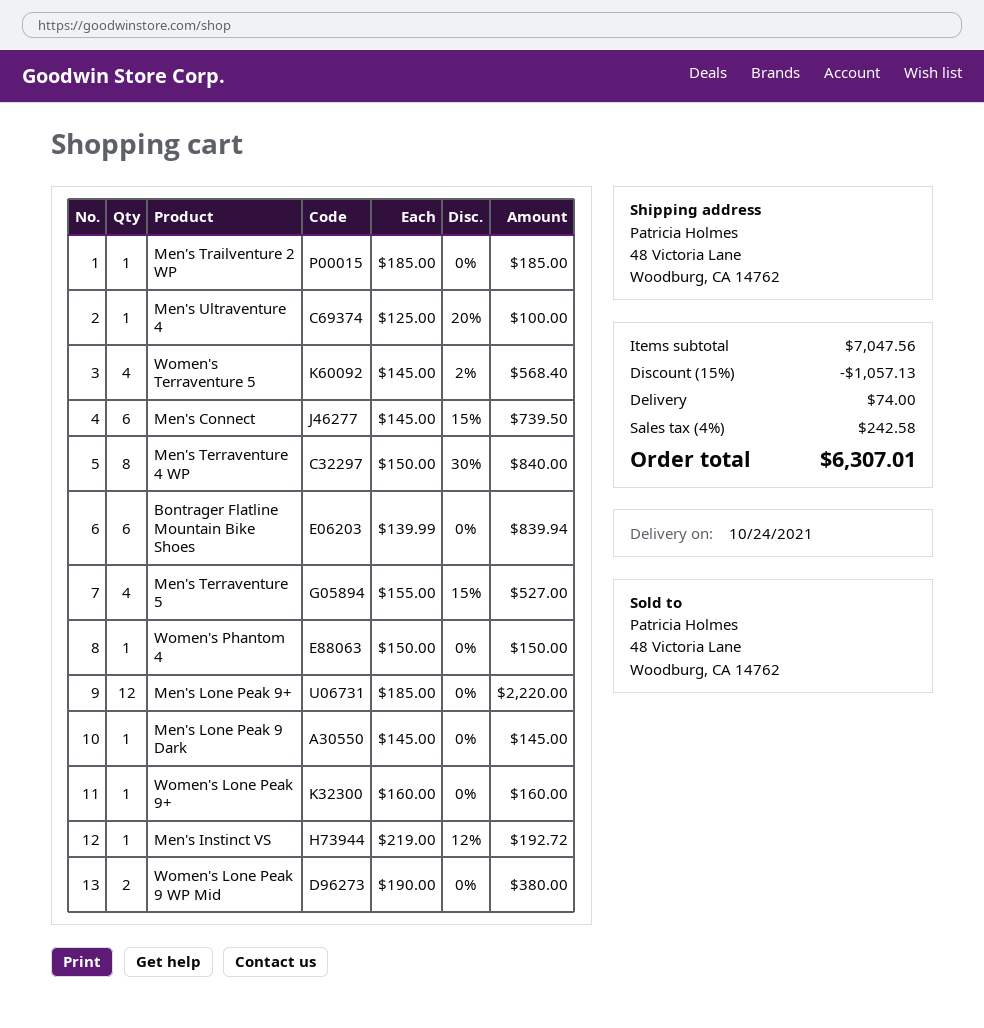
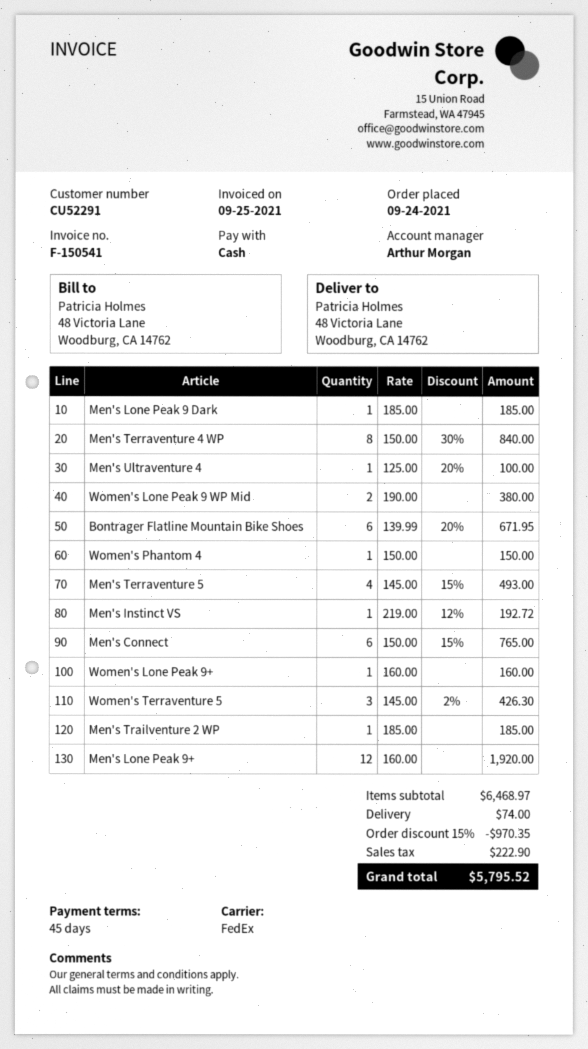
Women's Terraventure 5: 4 x 145.00 - 2% = 568.40 -> 3 x 145.00 - 2% = 426.30
Men's Connect: 6 x 145.00 - 15% = 739.50 -> 6 x 150.00 - 15% = 765.00
Bontrager Flatline Mountain Bike Shoes: 6 x 139.99 = 839.94 -> 6 x 139.99 - 20% = 671.95
Men's Terraventure 5: 4 x 155.00 - 15% = 527.00 -> 4 x 145.00 - 15% = 493.00
Men's Lone Peak 9+: 12 x 185.00 = 2220.00 -> 12 x 160.00 = 1920.00
Men's Lone Peak 9 Dark: 1 x 145.00 = 145.00 -> 1 x 185.00 = 185.00
subtotal: 7047.56 -> 6468.97
discount: 15% = 1057.13 -> 15% = 970.35
tax: 242.58 -> 222.90
total: 6307.01 -> 5795.52

